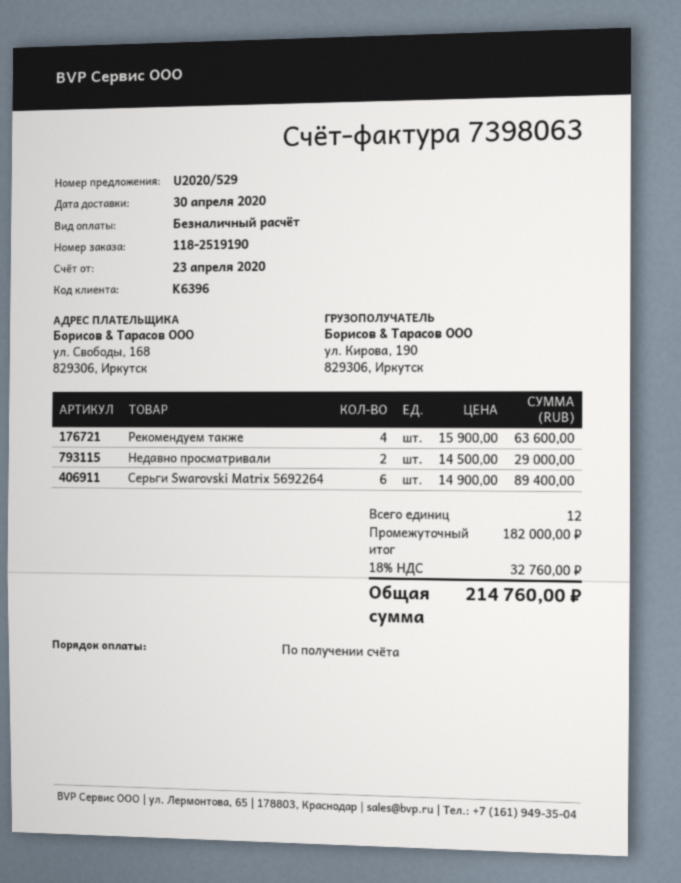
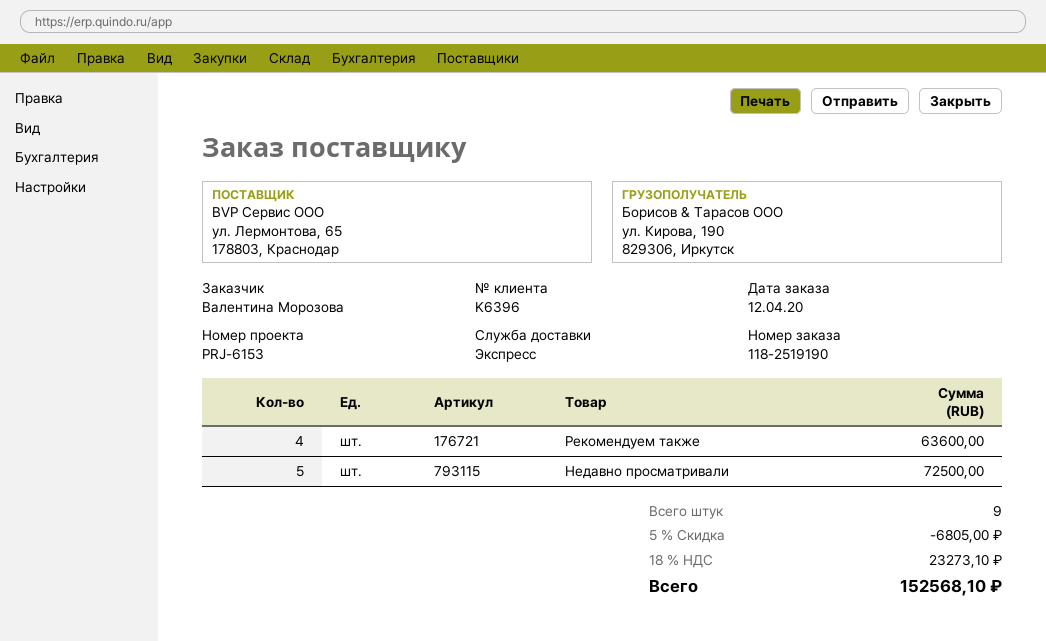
Недавно просматривали: 2 for 29000.00 -> 5 for 72500.00
Серьги Swarovski Matrix 5692264: 6 for 89400.00 -> none
total quantity: 12 -> 9
discount: none -> 5% = 6805.00
tax: 18% = 32760.00 -> 18% = 23273.10
total: 214760.00 -> 152568.10

